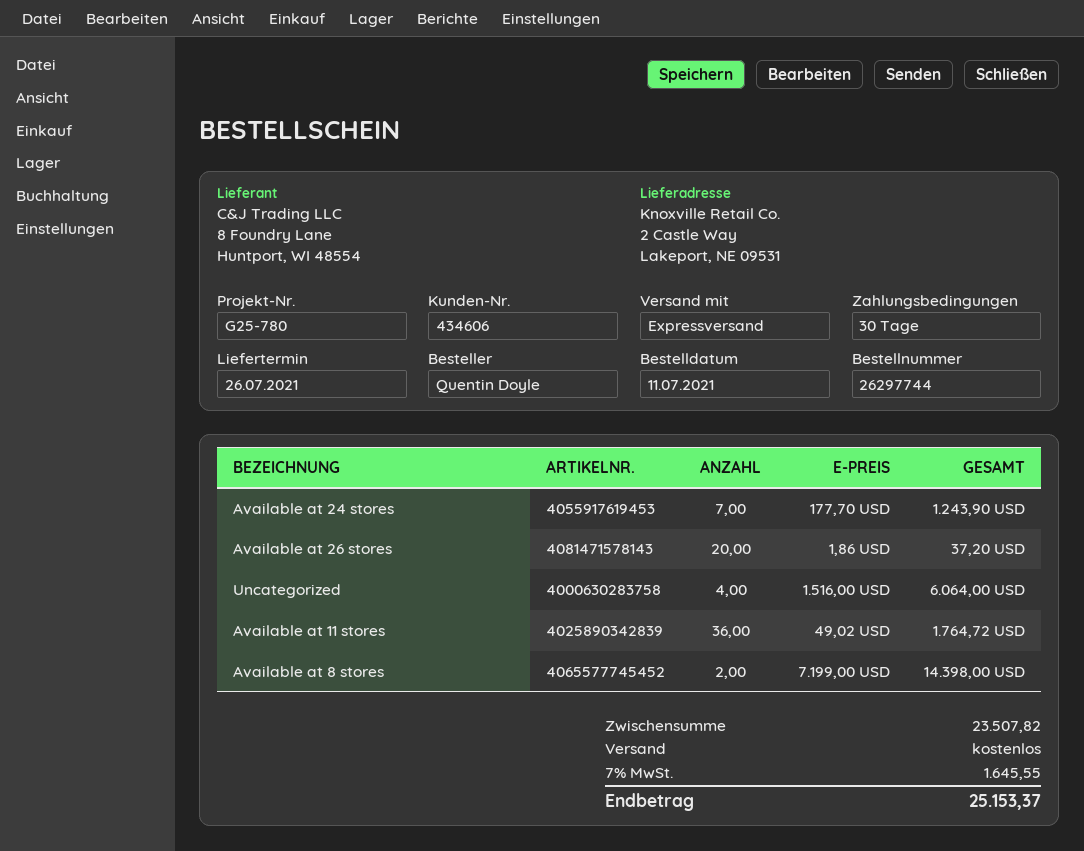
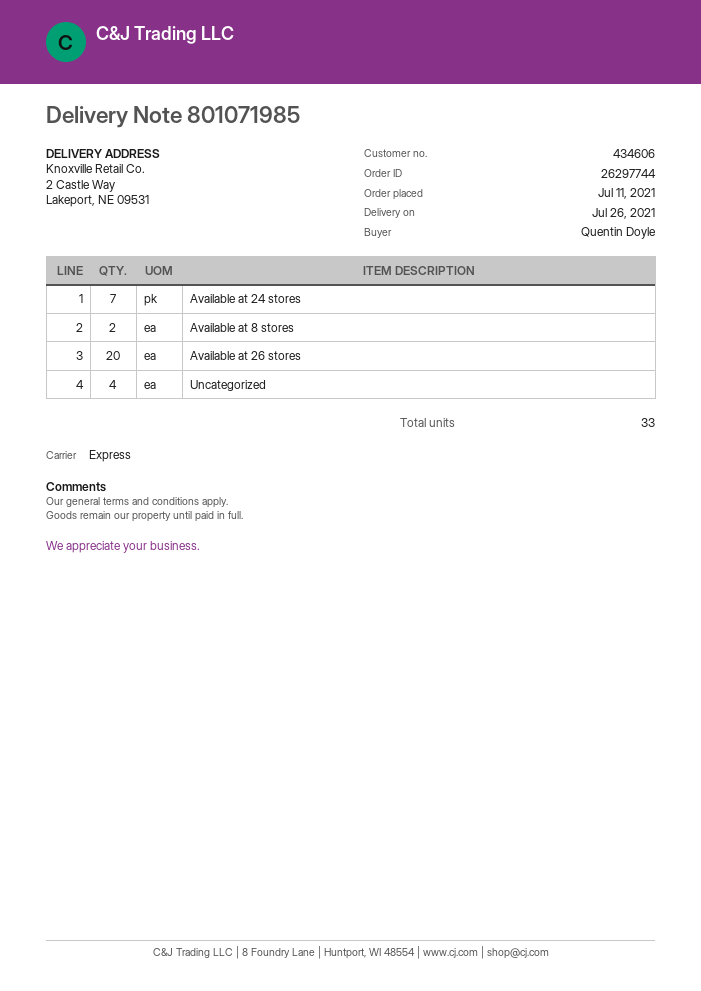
Available at 11 stores: 36 -> none

